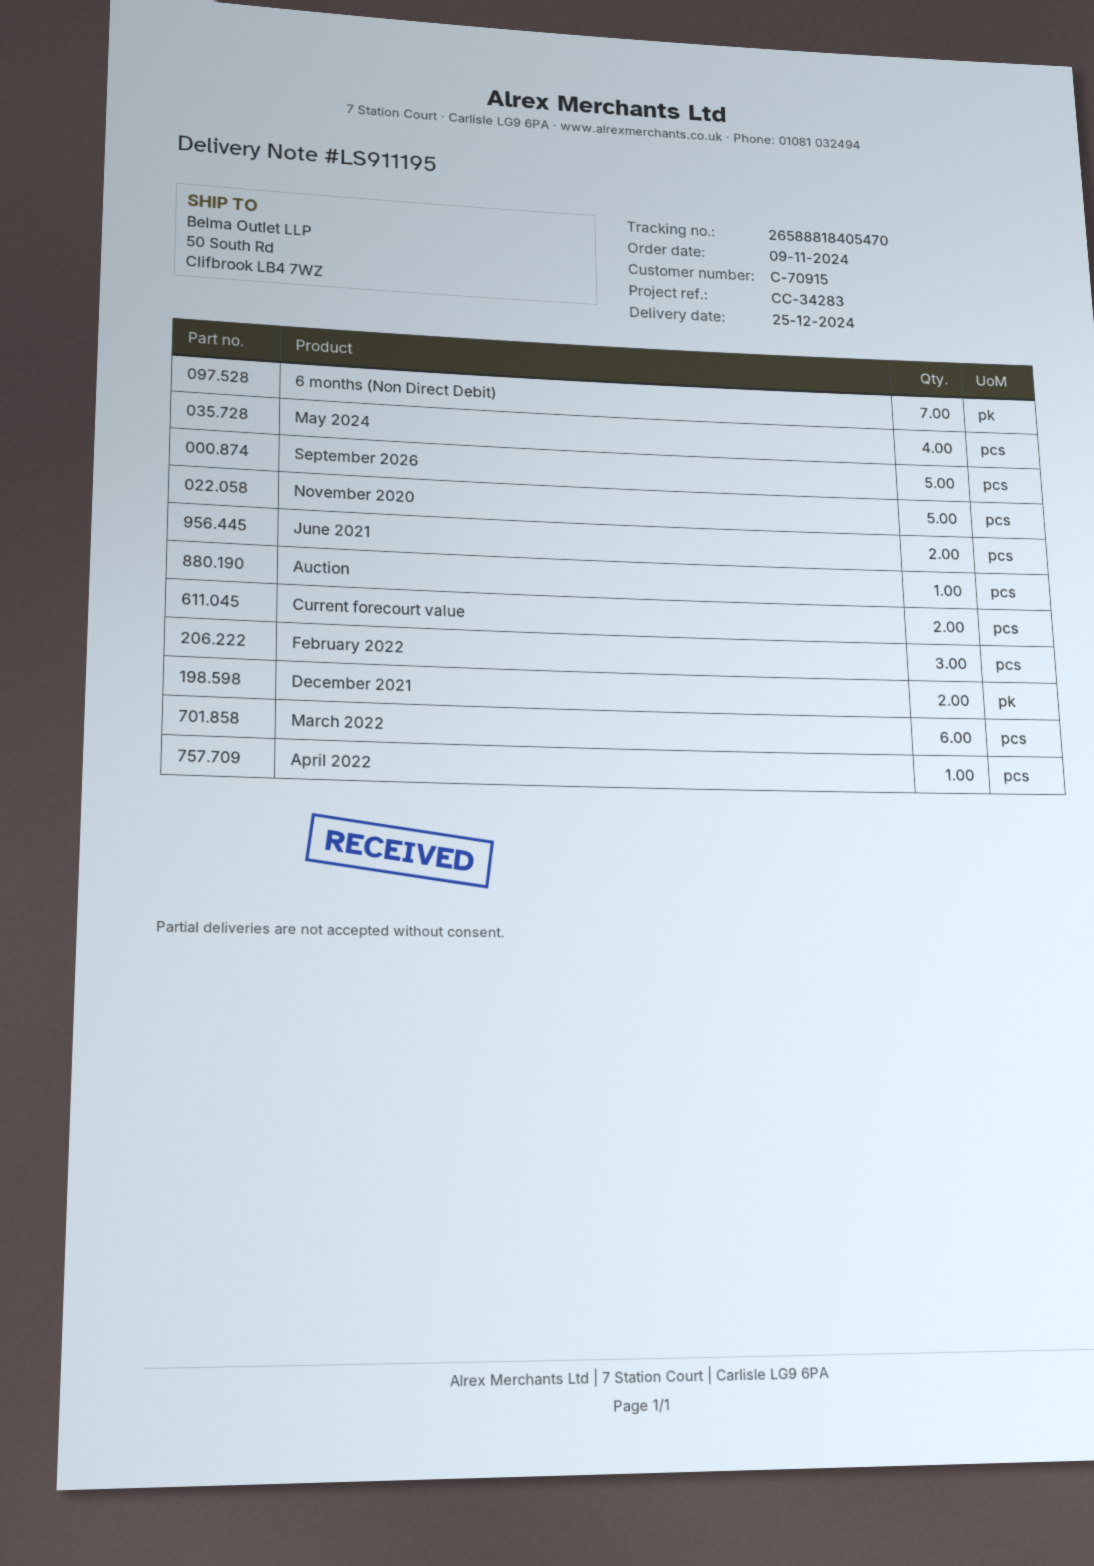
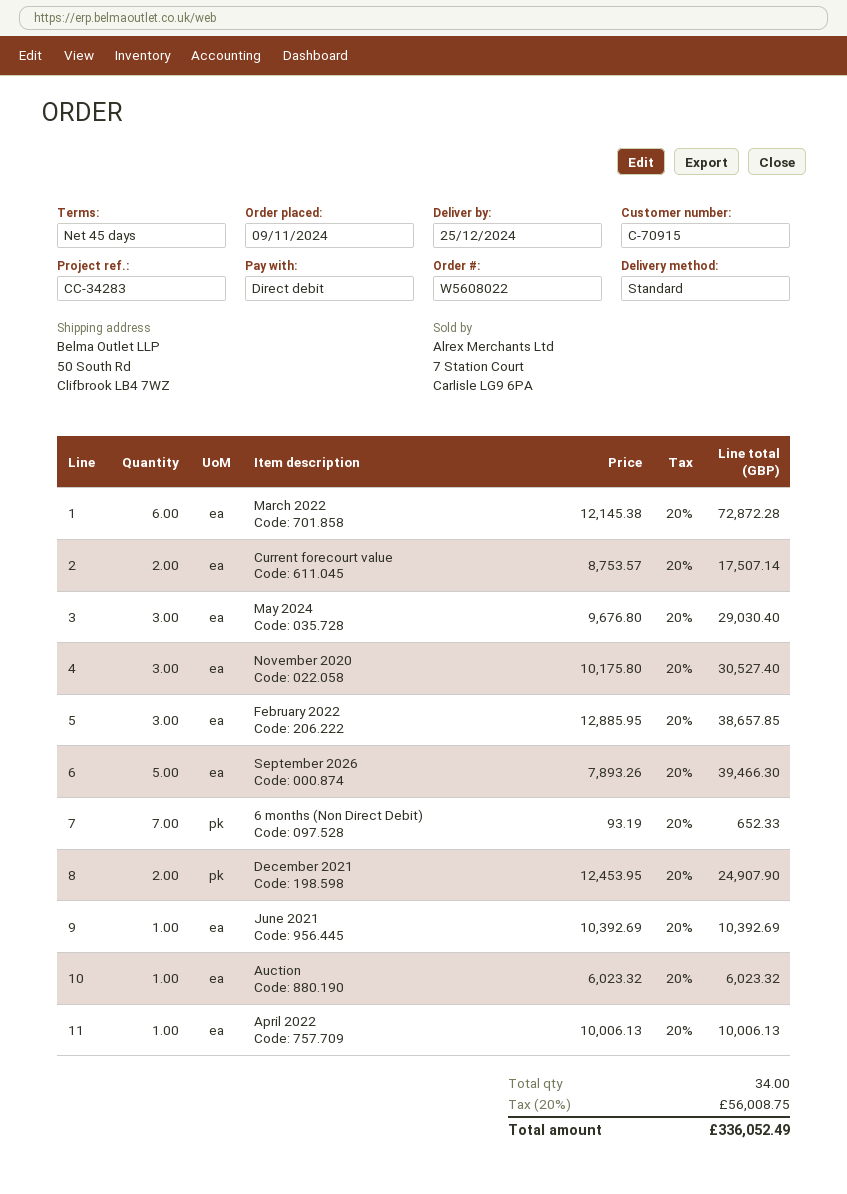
May 2024: 4 -> 3
November 2020: 5 -> 3
June 2021: 2 -> 1

